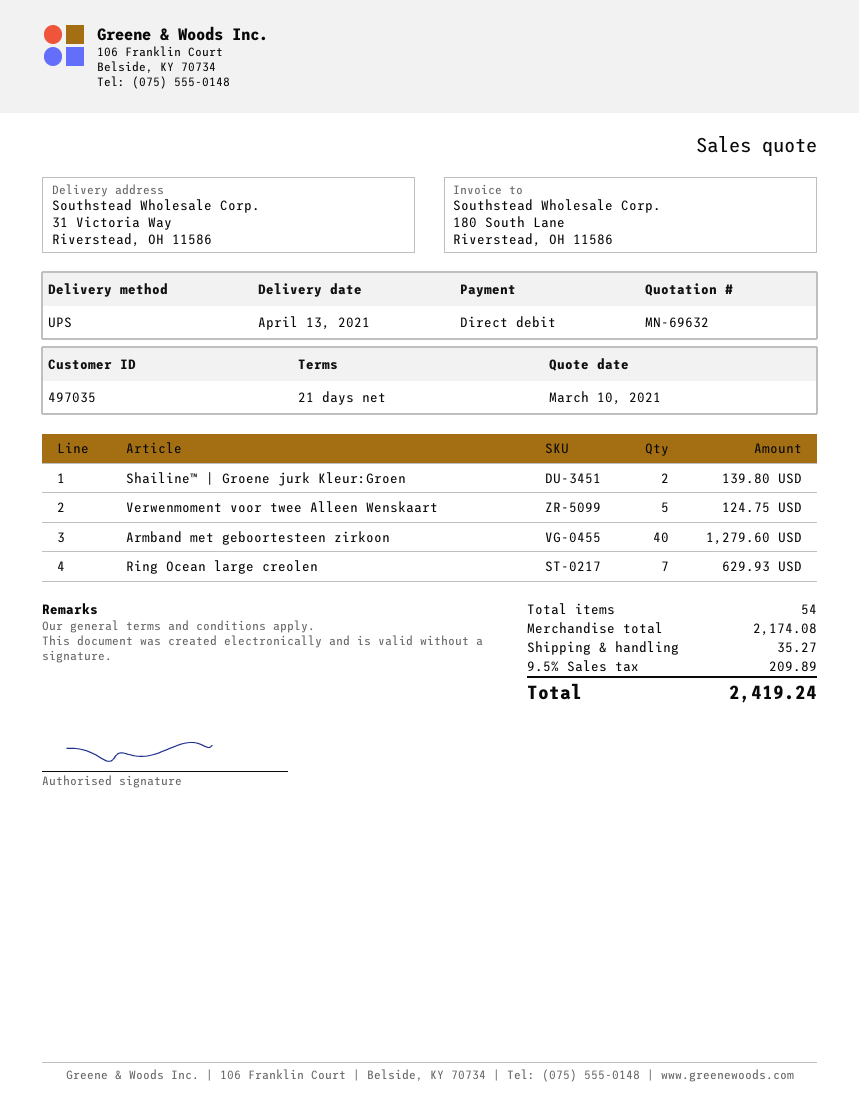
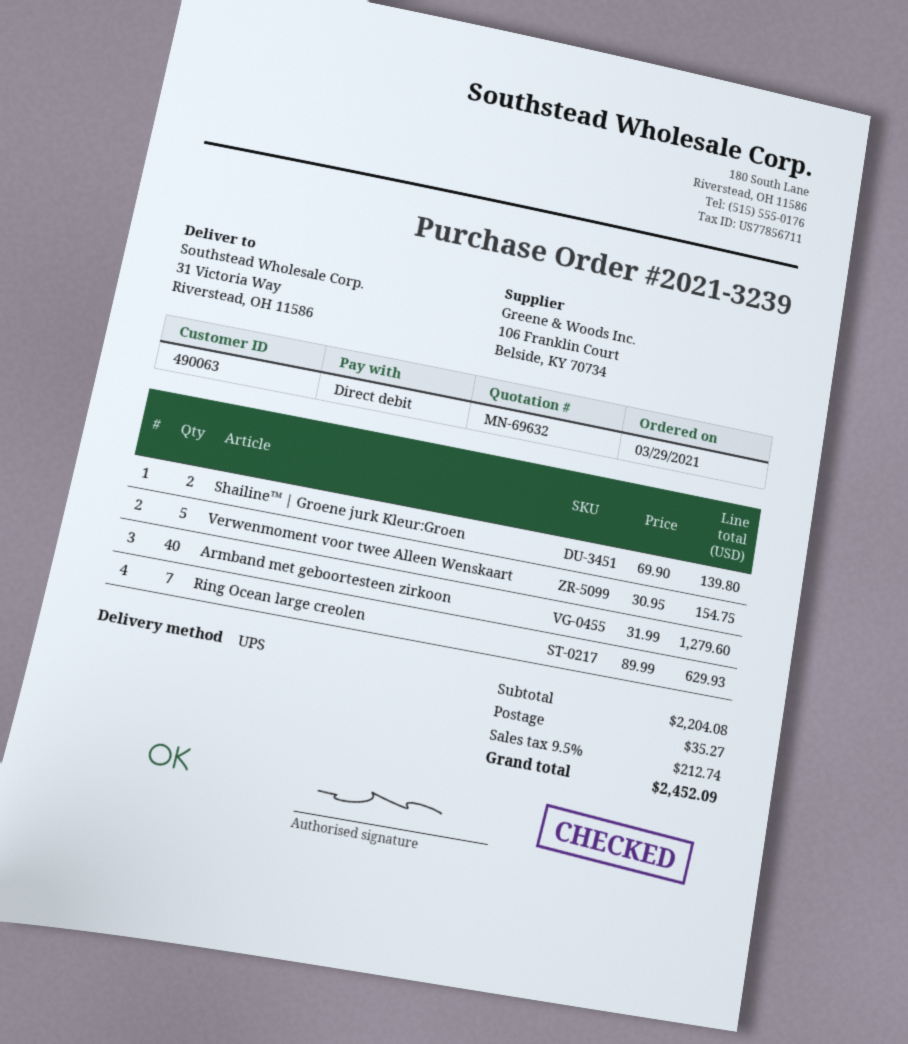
customer number: 497035 -> 490063
Verwenmoment voor twee Alleen Wenskaart: 5 for 124.75 -> 5 for 154.75
subtotal: 2174.08 -> 2204.08
tax: 9.5% = 209.89 -> 9.5% = 212.74
total: 2419.24 -> 2452.09

